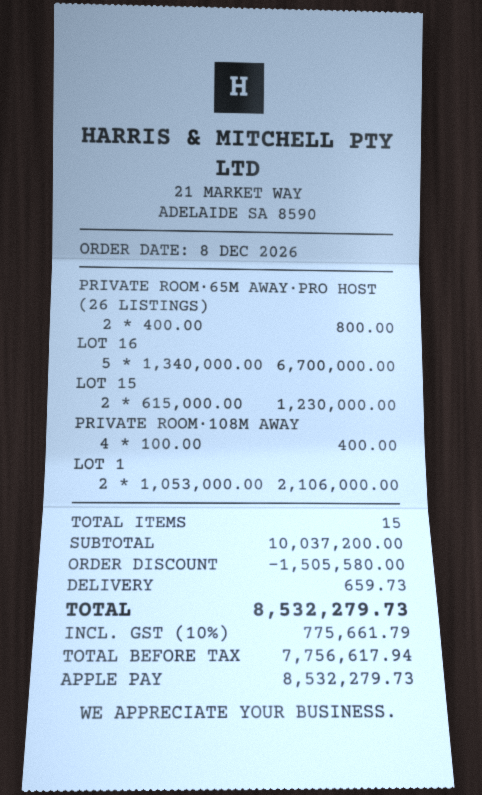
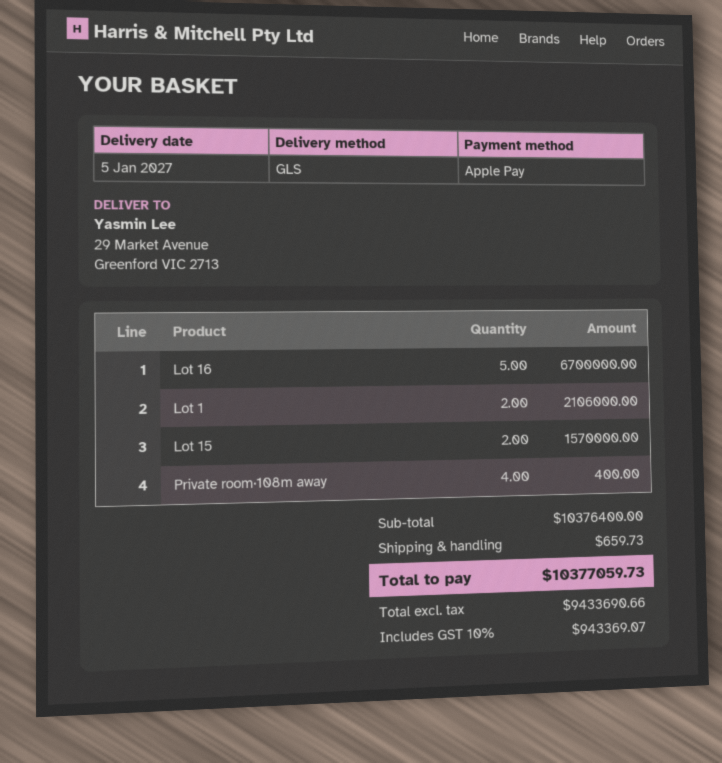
PRIVATE ROOM·65M AWAY·PRO HOST (26 LISTINGS): 2 for 800.00 -> none
LOT 15: 2 for 1230000.00 -> 2 for 1570000.00
subtotal: 10037200.00 -> 10376400.00
discount: 1505580.00 -> none
net: 7756617.94 -> 9433690.66
tax: 10% = 775661.79 -> 10% = 943369.07
total: 8532279.73 -> 10377059.73

